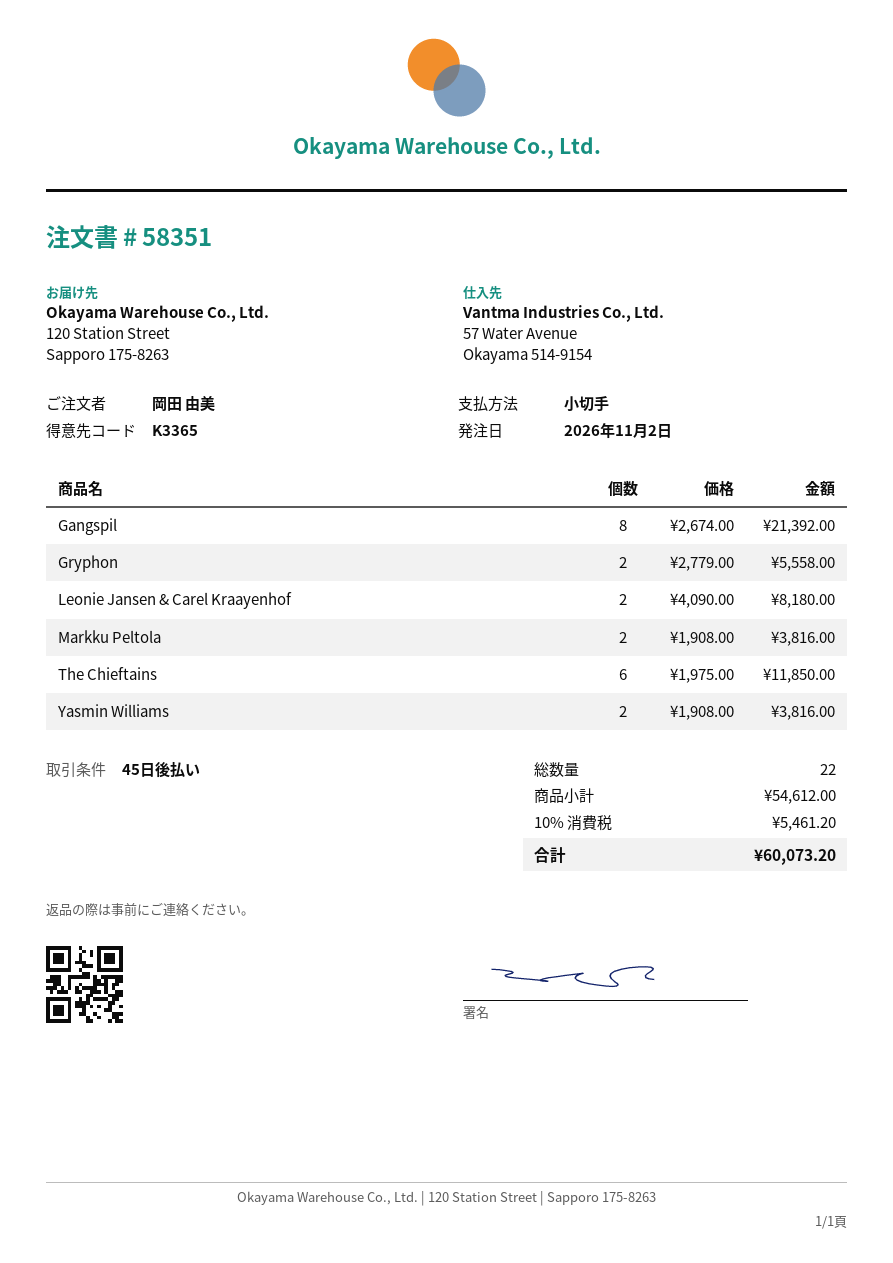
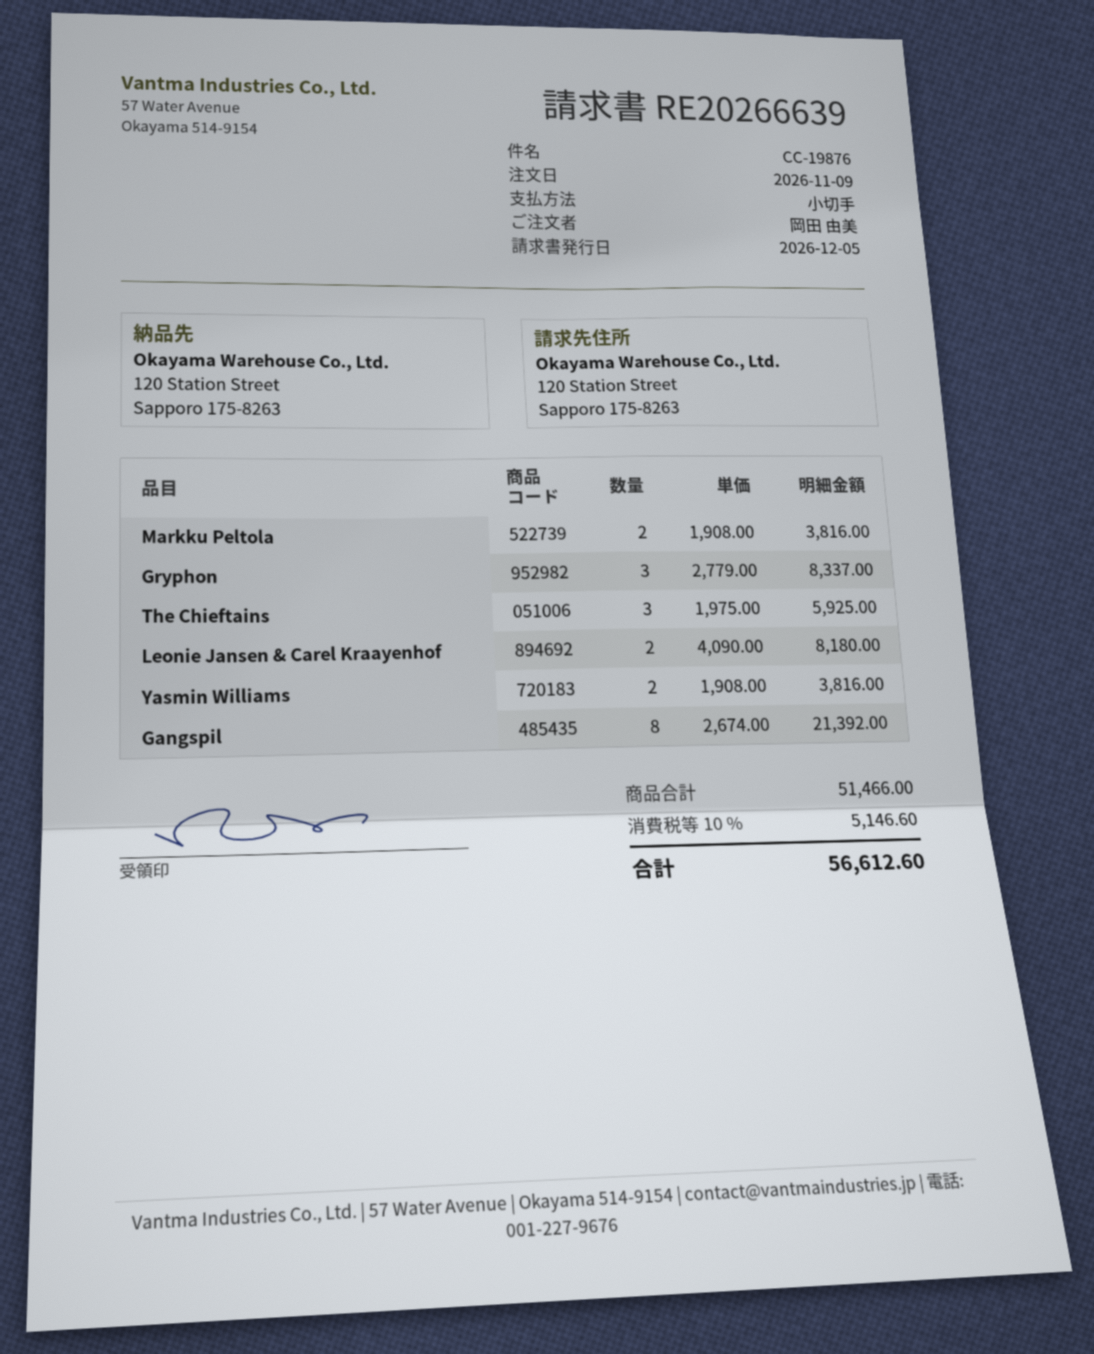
order date: 2026-11-02 -> 2026-11-09
Gryphon: 2 x 2779.00 = 5558.00 -> 3 x 2779.00 = 8337.00
The Chieftains: 6 x 1975.00 = 11850.00 -> 3 x 1975.00 = 5925.00
subtotal: 54612.00 -> 51466.00
tax: 10% = 5461.20 -> 10% = 5146.60
total: 60073.20 -> 56612.60

